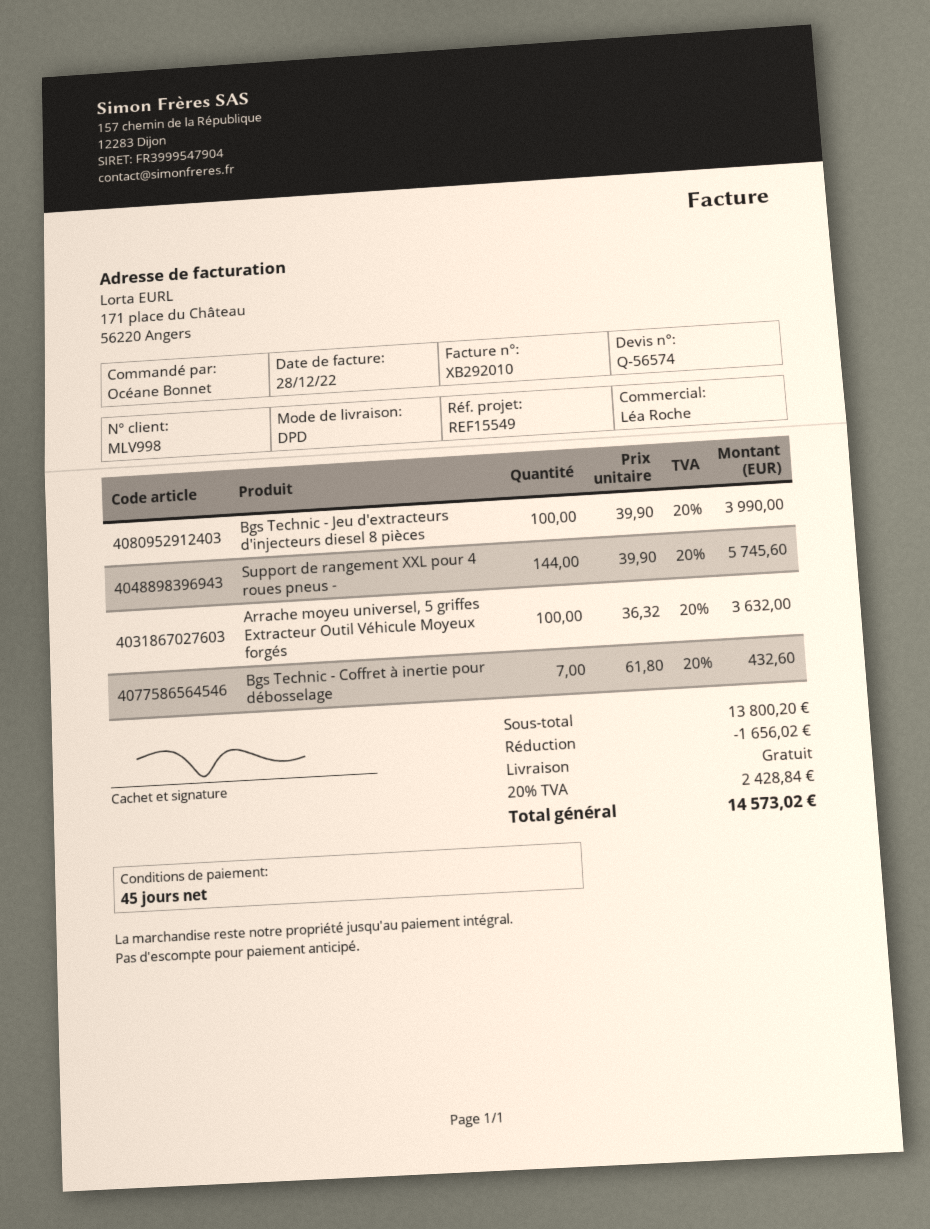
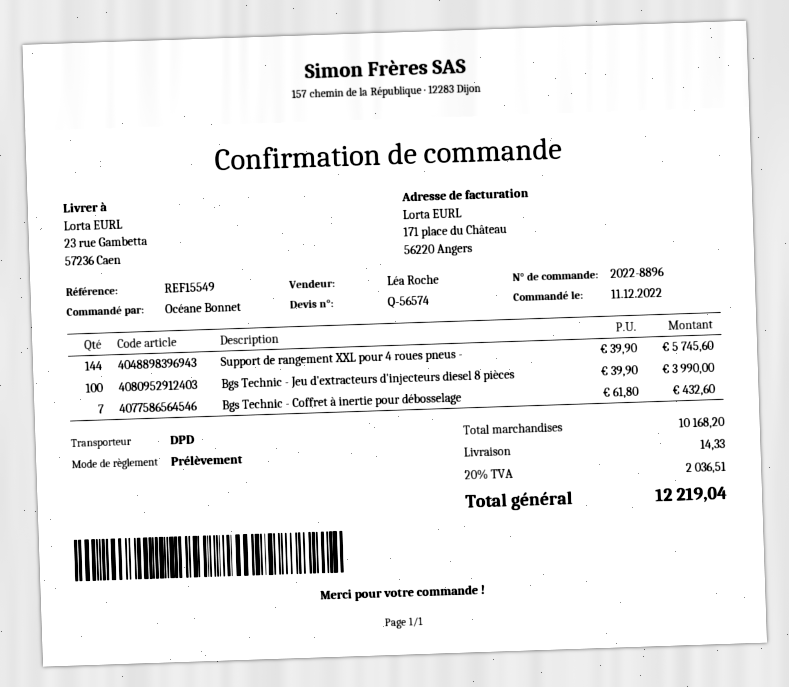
Arrache moyeu universel, 5 griffes Extracteur Outil Véhicule Moyeux forgés: 100 x 36.32 = 3632.00 -> none
subtotal: 13800.20 -> 10168.20
discount: 1656.02 -> none
shipping: 0.00 -> 14.33
tax: 20% = 2428.84 -> 20% = 2036.51
total: 14573.02 -> 12219.04

